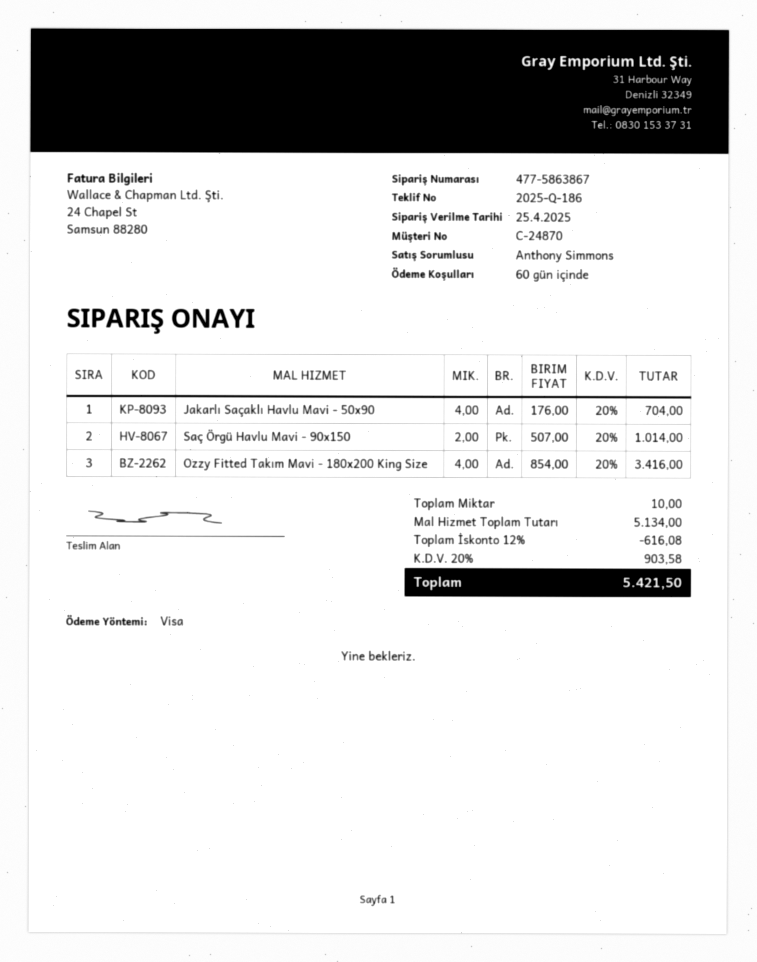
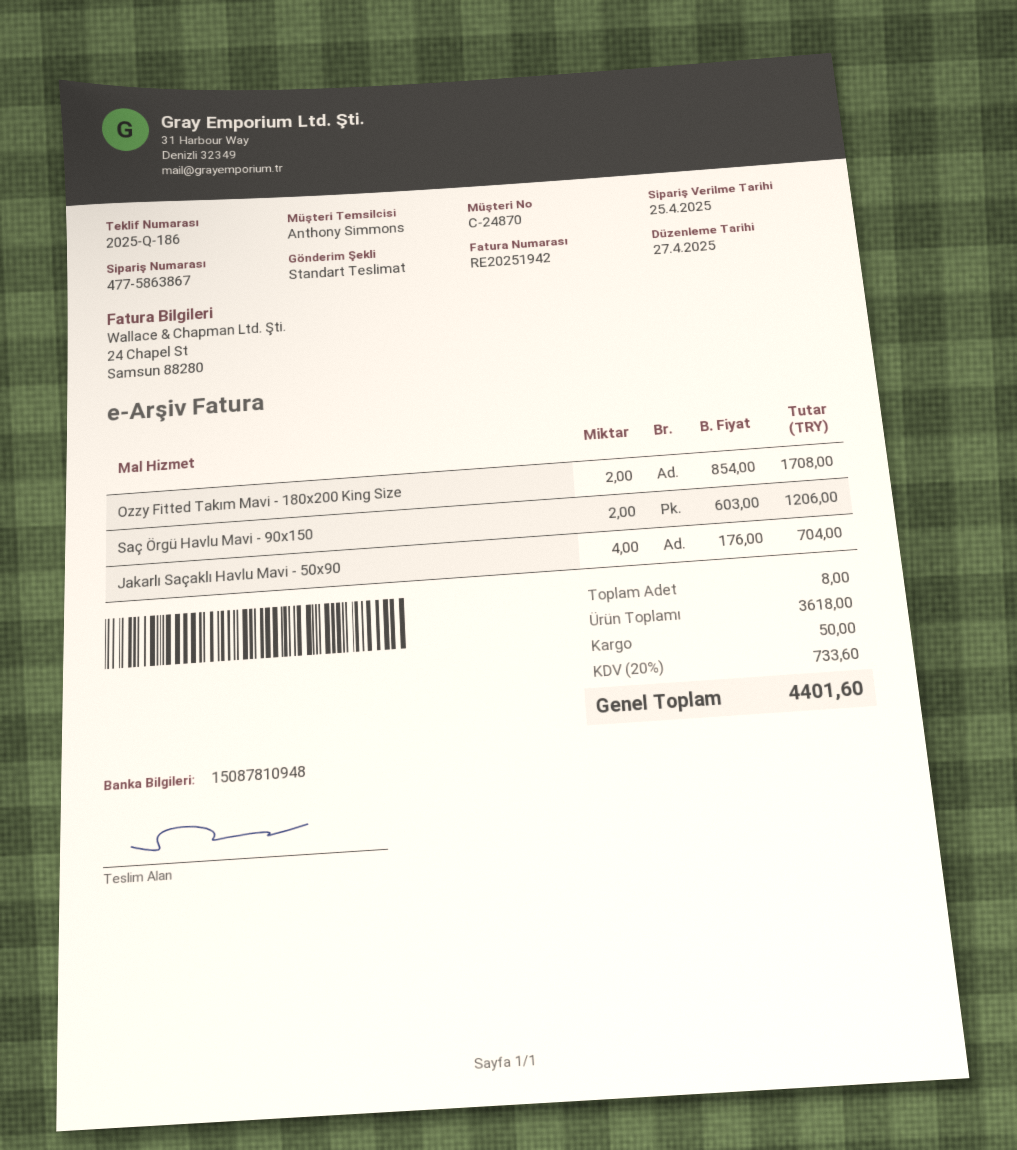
Saç Örgü Havlu Mavi - 90x150: 2 x 507.00 = 1014.00 -> 2 x 603.00 = 1206.00
Ozzy Fitted Takım Mavi - 180x200 King Size: 4 x 854.00 = 3416.00 -> 2 x 854.00 = 1708.00
total quantity: 10 -> 8
subtotal: 5134.00 -> 3618.00
discount: 12% = 616.08 -> none
shipping: none -> 50.00
tax: 20% = 903.58 -> 20% = 733.60
total: 5421.50 -> 4401.60

